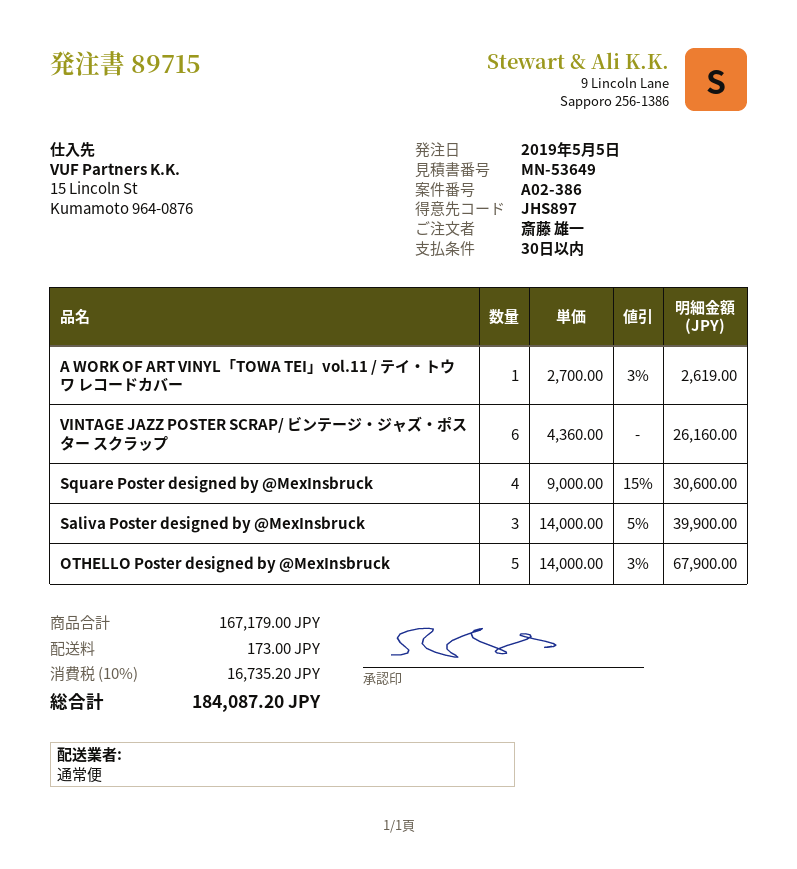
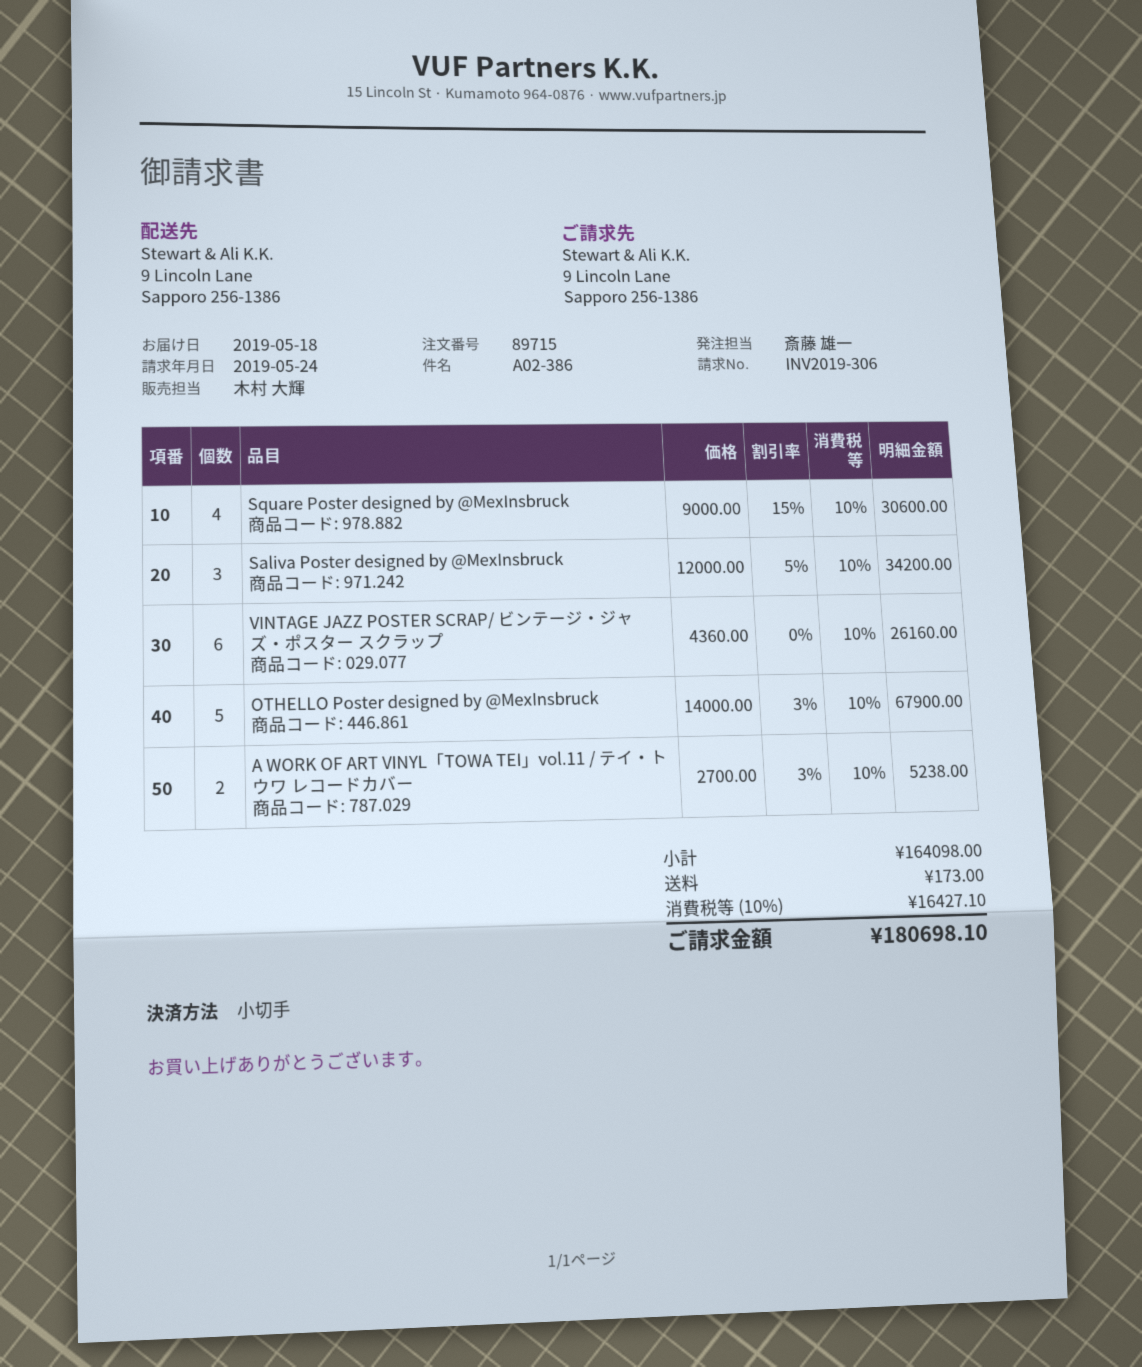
A WORK OF ART VINYL「TOWA TEI」vol.11 / テイ・トウワ レコードカバー: 1 x 2700.00 - 3% = 2619.00 -> 2 x 2700.00 - 3% = 5238.00
Saliva Poster designed by @MexInsbruck: 3 x 14000.00 - 5% = 39900.00 -> 3 x 12000.00 - 5% = 34200.00
subtotal: 167179.00 -> 164098.00
tax: 10% = 16735.20 -> 10% = 16427.10
total: 184087.20 -> 180698.10

